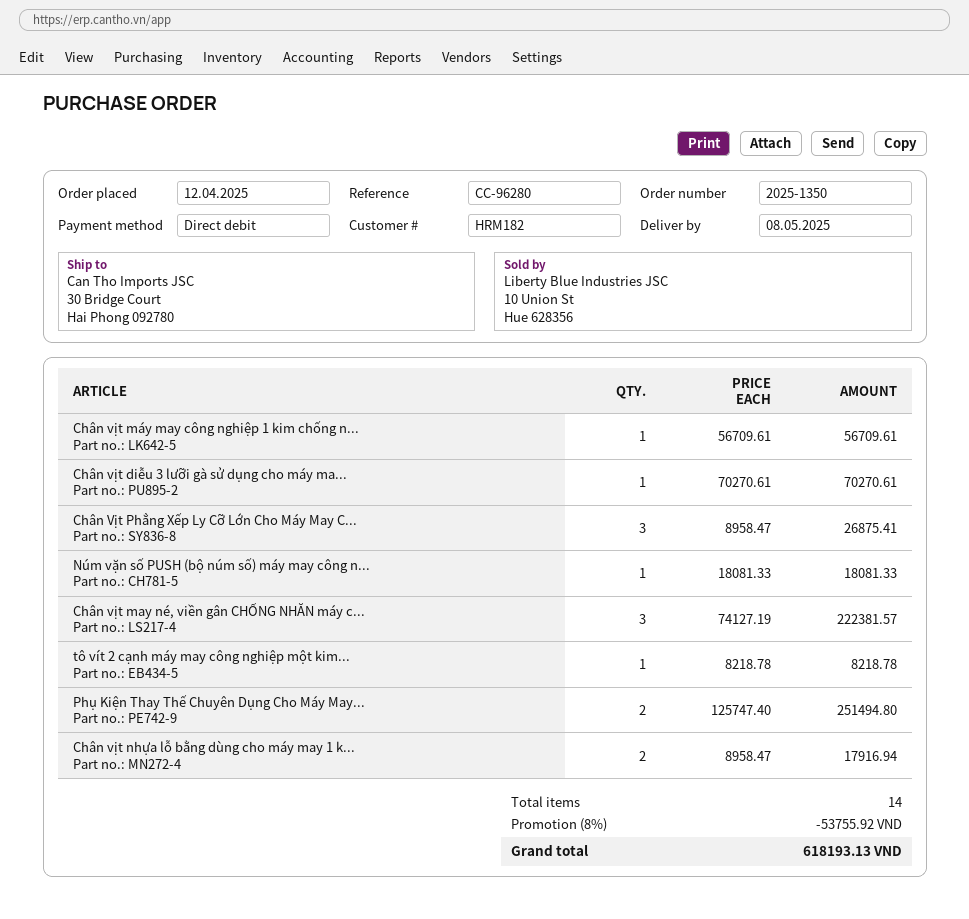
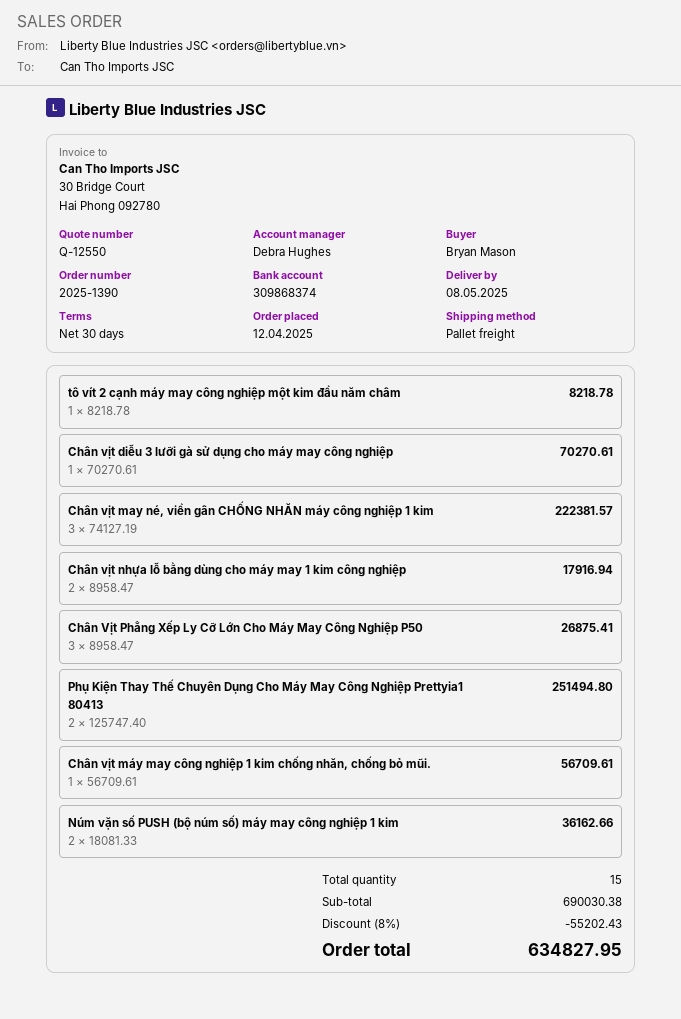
order number: 2025-1350 -> 2025-1390
Núm vặn số PUSH (bộ núm số) máy may công n...: 1 x 18081.33 = 18081.33 -> 2 x 18081.33 = 36162.66
total quantity: 14 -> 15
discount: 8% = 53755.92 -> 8% = 55202.43
total: 618193.13 -> 634827.95

